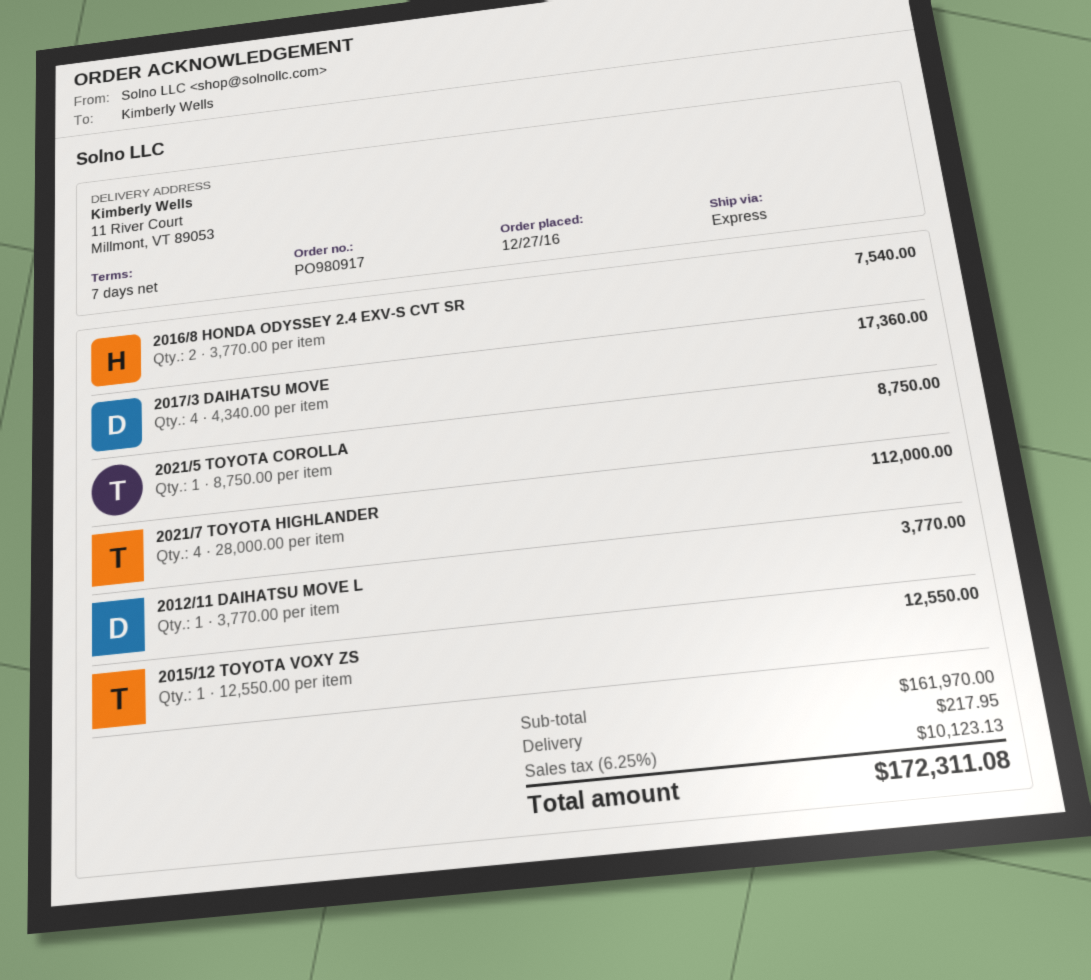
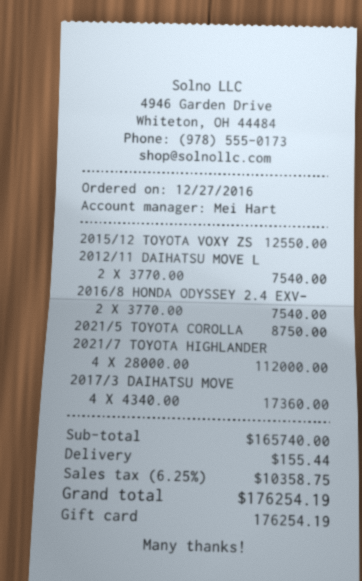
2012/11 DAIHATSU MOVE L: 1 x 3770.00 = 3770.00 -> 2 x 3770.00 = 7540.00
subtotal: 161970.00 -> 165740.00
shipping: 217.95 -> 155.44
tax: 6.25% = 10123.13 -> 6.25% = 10358.75
total: 172311.08 -> 176254.19

